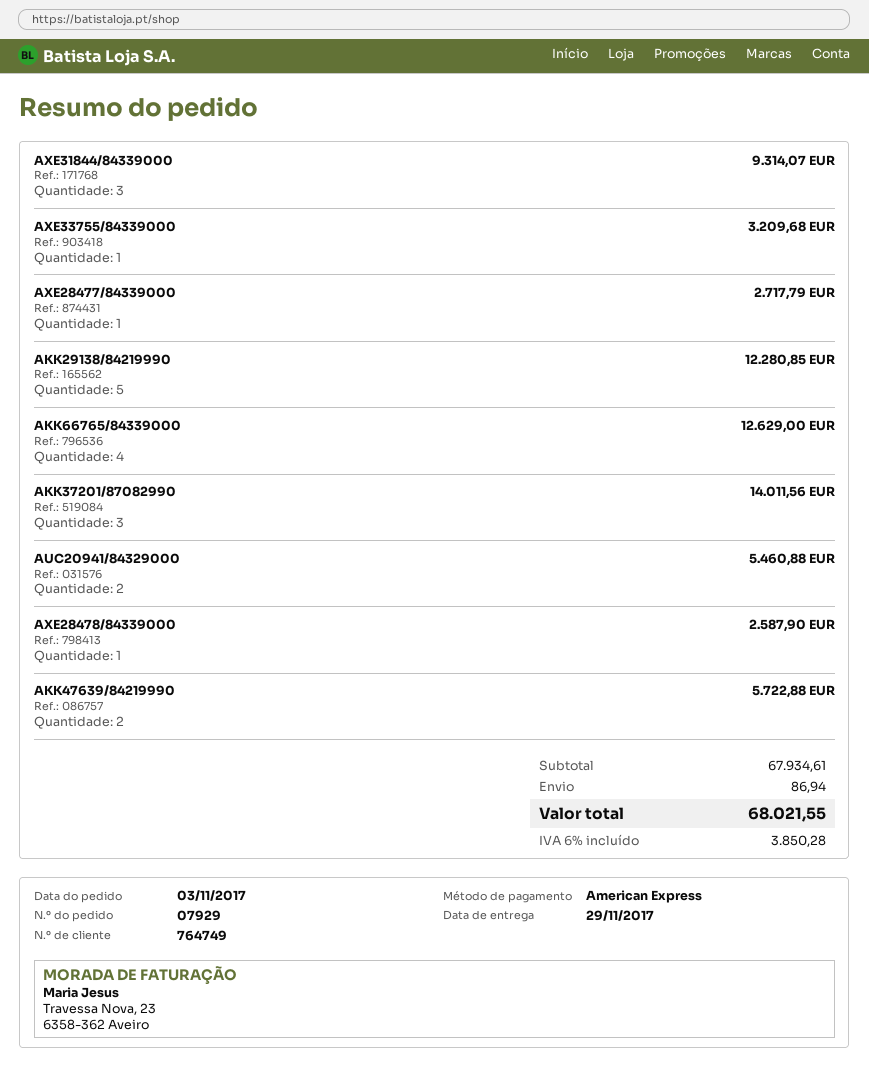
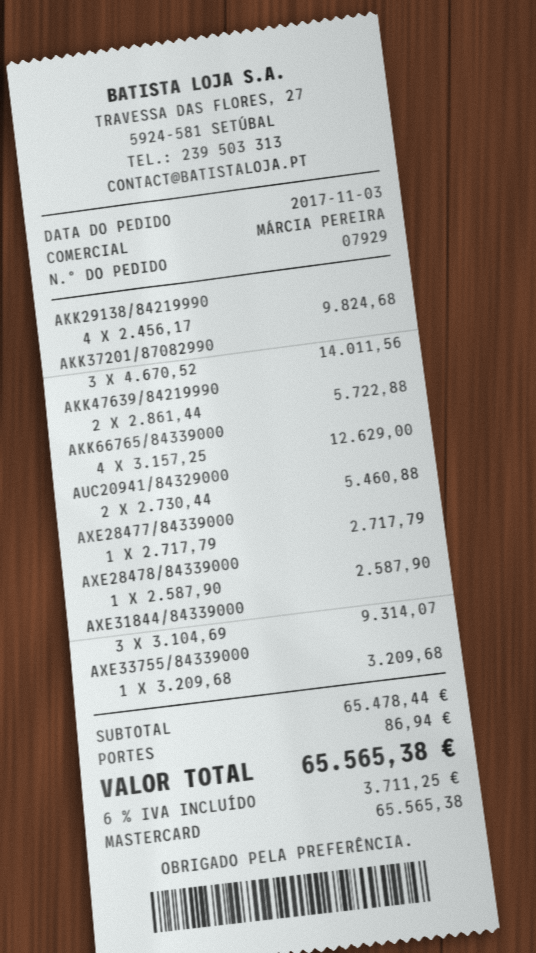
payment method: American Express -> Mastercard
AKK29138/84219990: 5 for 12280.85 -> 4 for 9824.68
subtotal: 67934.61 -> 65478.44
tax: 6% = 3850.28 -> 6% = 3711.25
total: 68021.55 -> 65565.38

